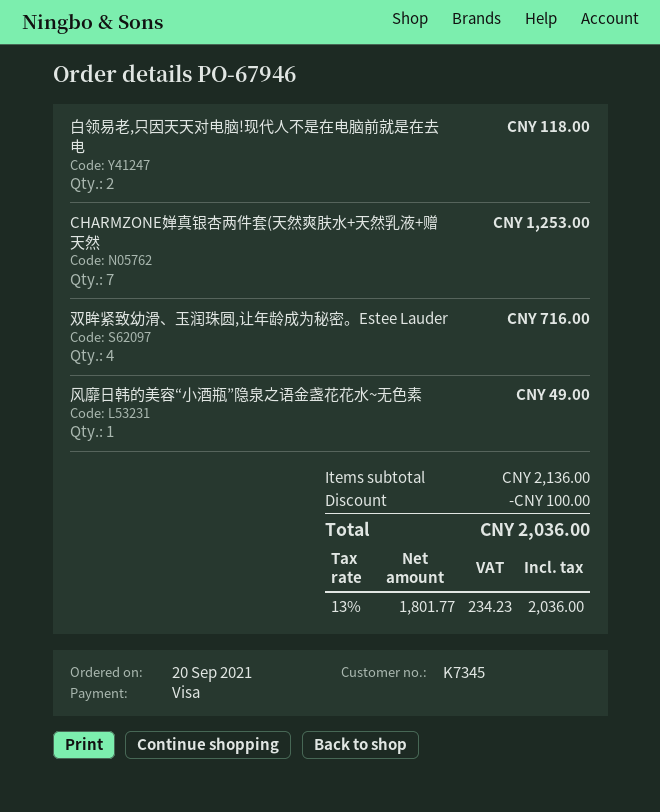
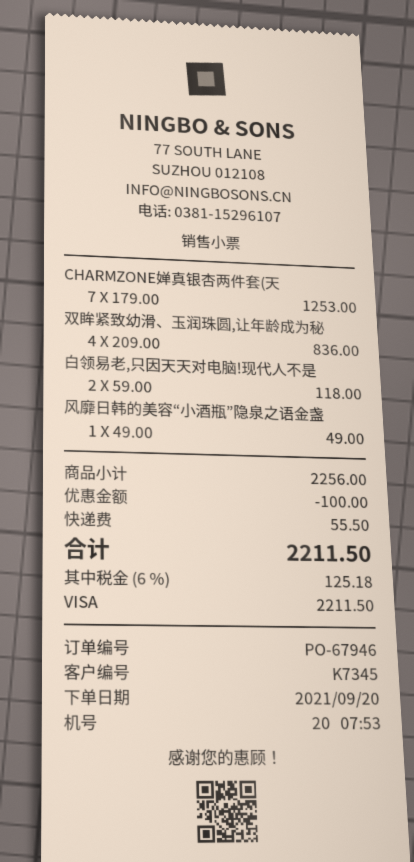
双眸紧致幼滑、玉润珠圆,让年龄成为秘密。Estee Lauder: 4 for 716.00 -> 4 for 836.00
subtotal: 2136.00 -> 2256.00
shipping: none -> 55.50
tax: 13% = 234.23 -> 6% = 125.18
total: 2036.00 -> 2211.50

